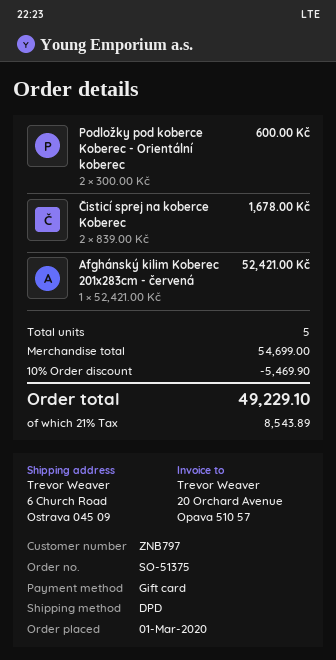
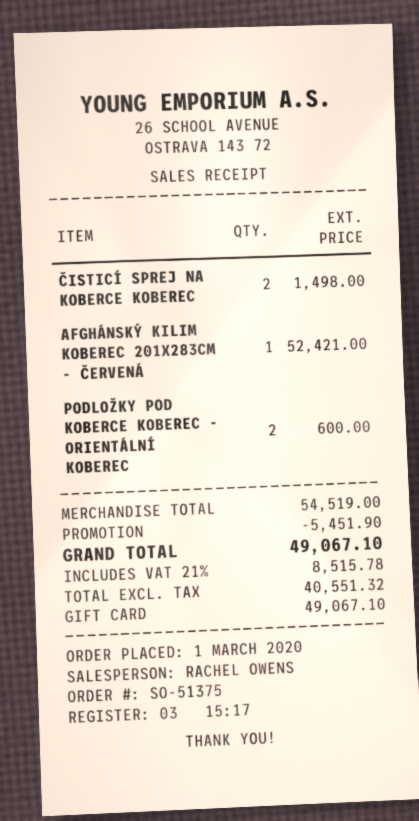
Čisticí sprej na koberce Koberec: 2 for 1678.00 -> 2 for 1498.00
subtotal: 54699.00 -> 54519.00
discount: 5469.90 -> 5451.90
tax: 21% = 8543.89 -> 21% = 8515.78
total: 49229.10 -> 49067.10

